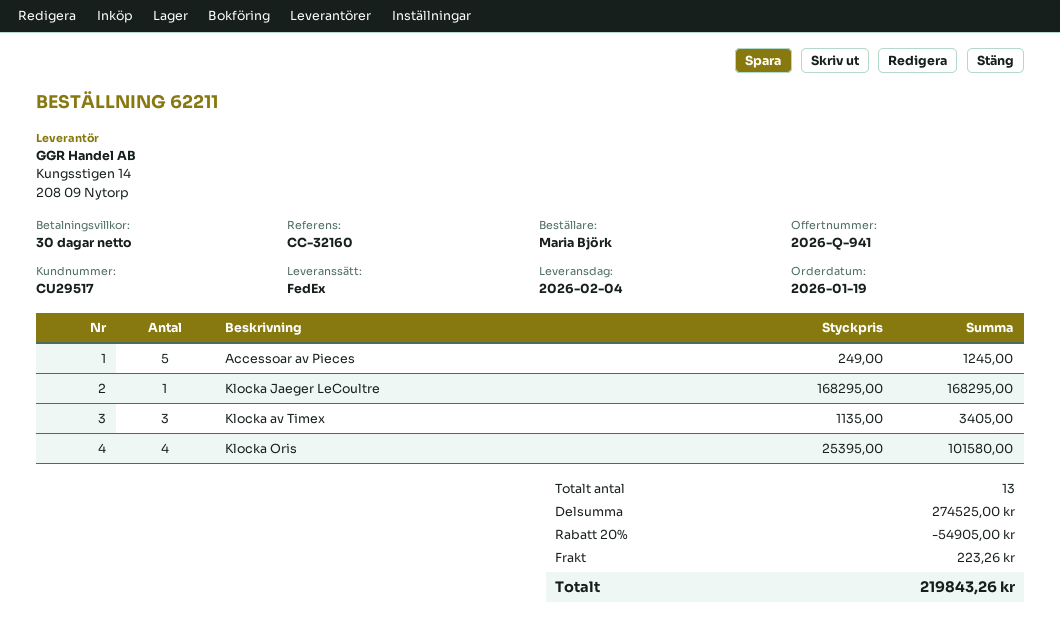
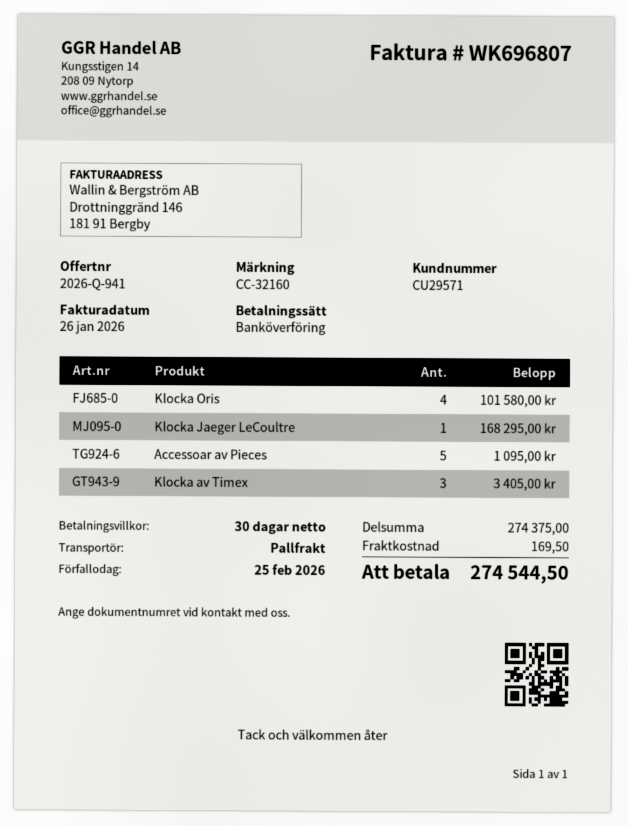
customer number: CU29517 -> CU29571
shipping method: FedEx -> pallet freight
Accessoar av Pieces: 5 for 1245.00 -> 5 for 1095.00
subtotal: 274525.00 -> 274375.00
discount: 20% = 54905.00 -> none
shipping: 223.26 -> 169.50
total: 219843.26 -> 274544.50

